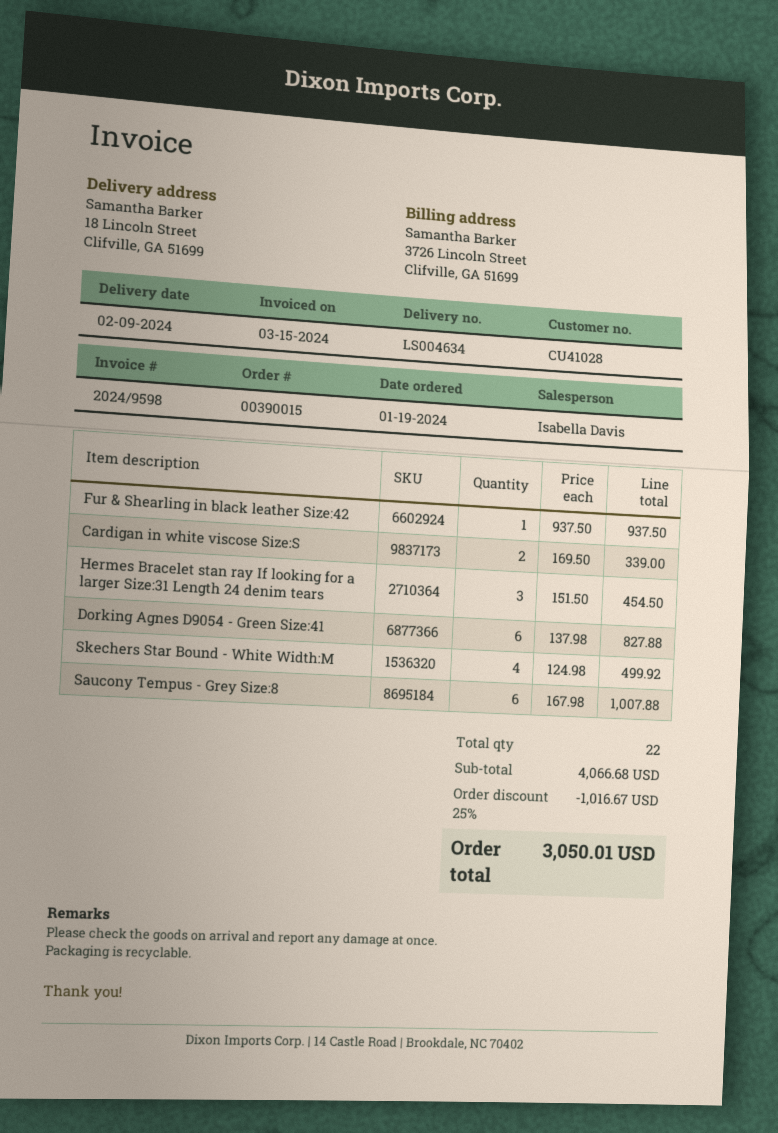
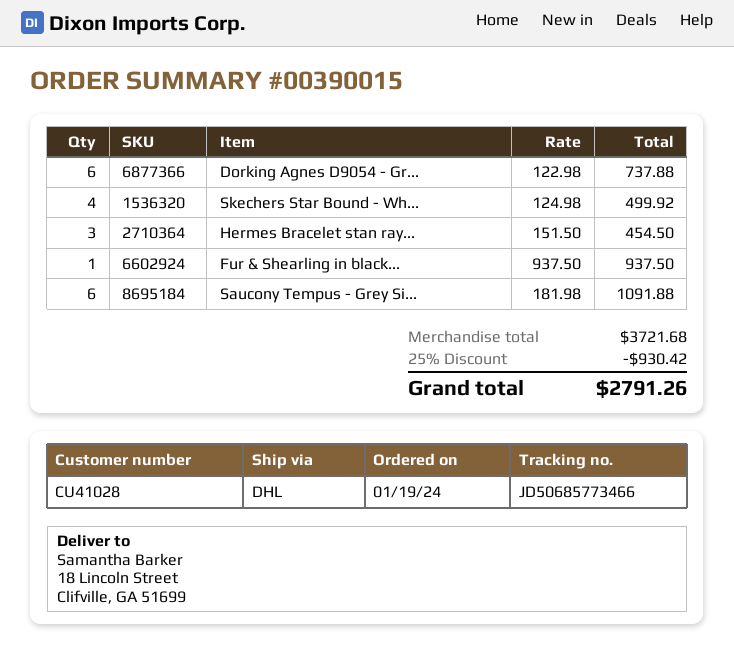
Cardigan in white viscose Size:S: 2 x 169.50 = 339.00 -> none
Dorking Agnes D9054 - Green Size:41: 6 x 137.98 = 827.88 -> 6 x 122.98 = 737.88
Saucony Tempus - Grey Size:8: 6 x 167.98 = 1007.88 -> 6 x 181.98 = 1091.88
subtotal: 4066.68 -> 3721.68
discount: 25% = 1016.67 -> 25% = 930.42
total: 3050.01 -> 2791.26

